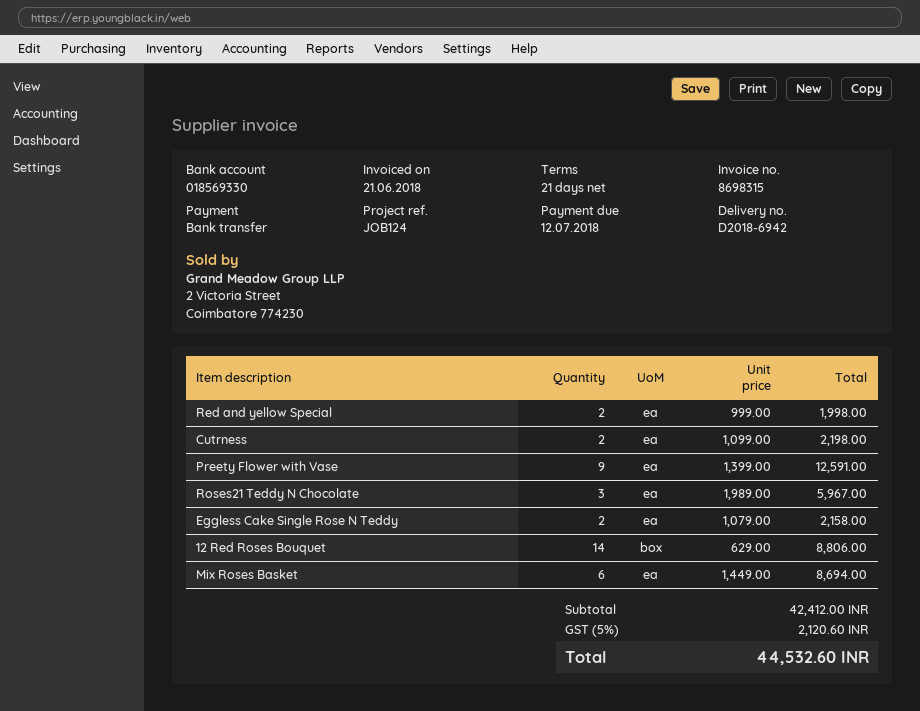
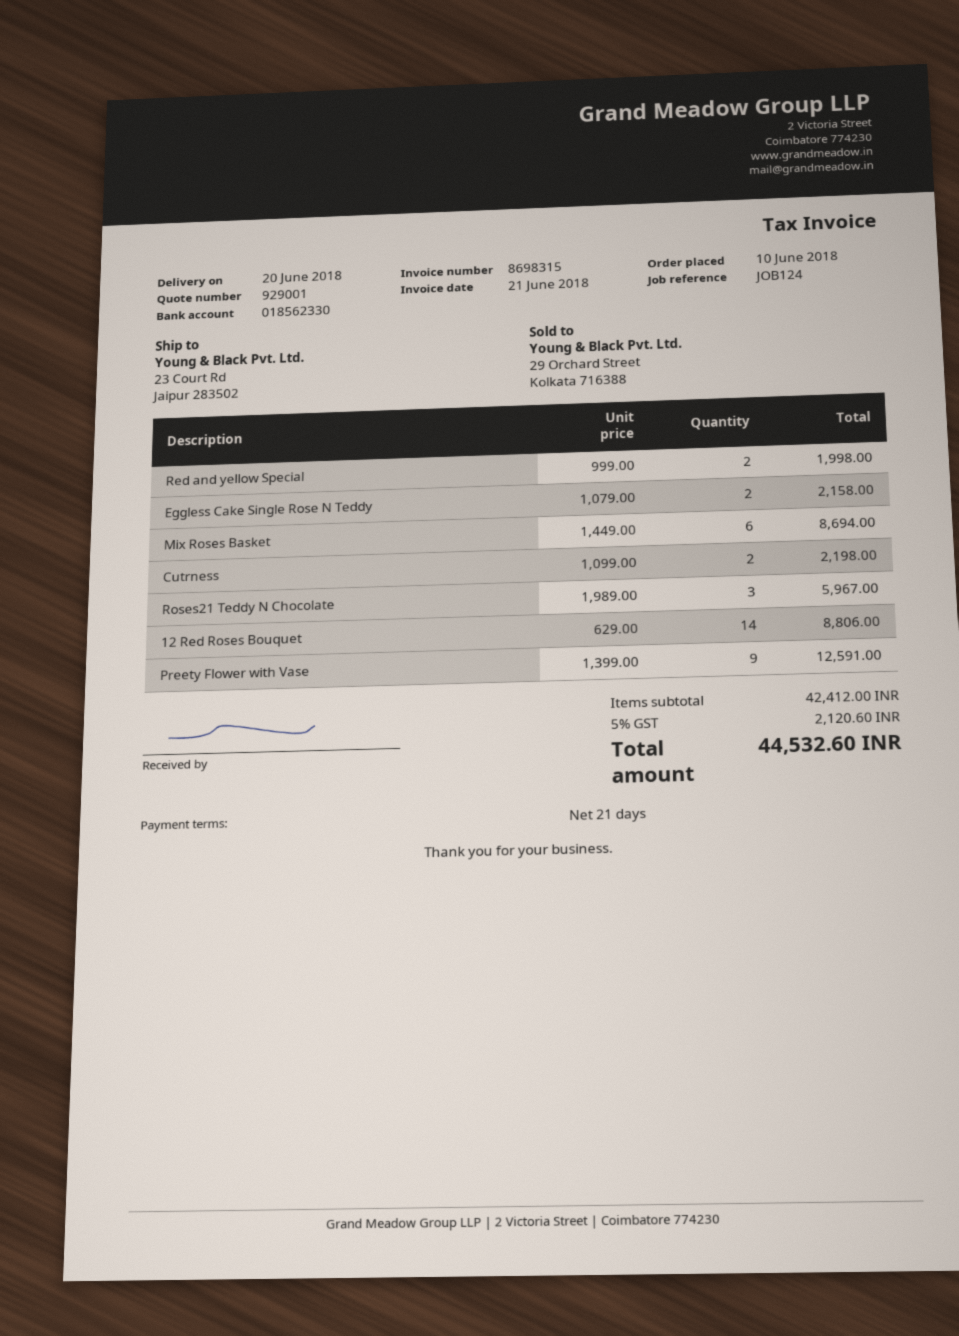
bank account: 018569330 -> 018562330

